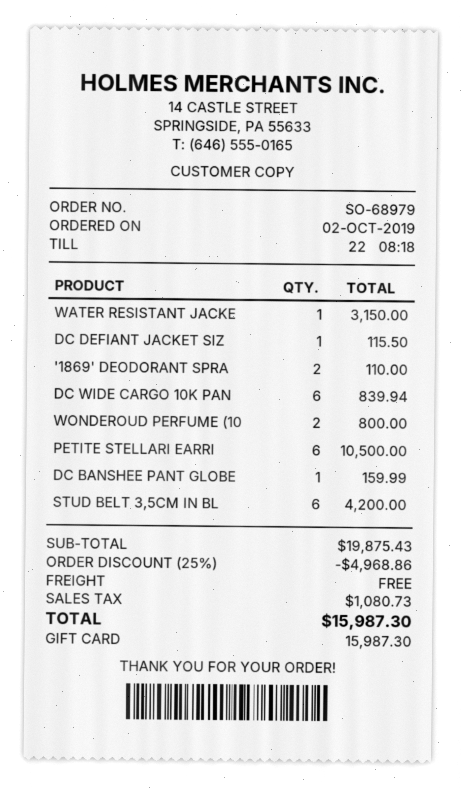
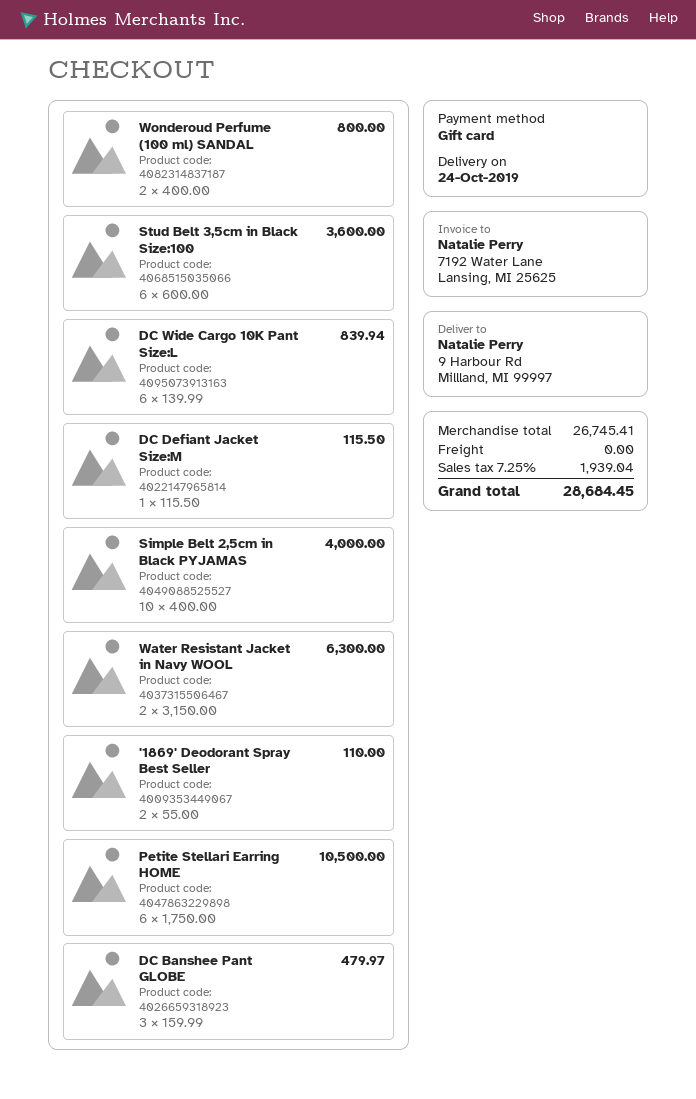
WATER RESISTANT JACKE: 1 for 3150.00 -> 2 for 6300.00
DC BANSHEE PANT GLOBE: 1 for 159.99 -> 3 for 479.97
STUD BELT 3,5CM IN BL: 6 for 4200.00 -> 6 for 3600.00
Simple Belt 2,5cm in Black PYJAMAS: none -> 10 for 4000.00
subtotal: 19875.43 -> 26745.41
discount: 25% = 4968.86 -> none
tax: 1080.73 -> 1939.04
total: 15987.30 -> 28684.45

